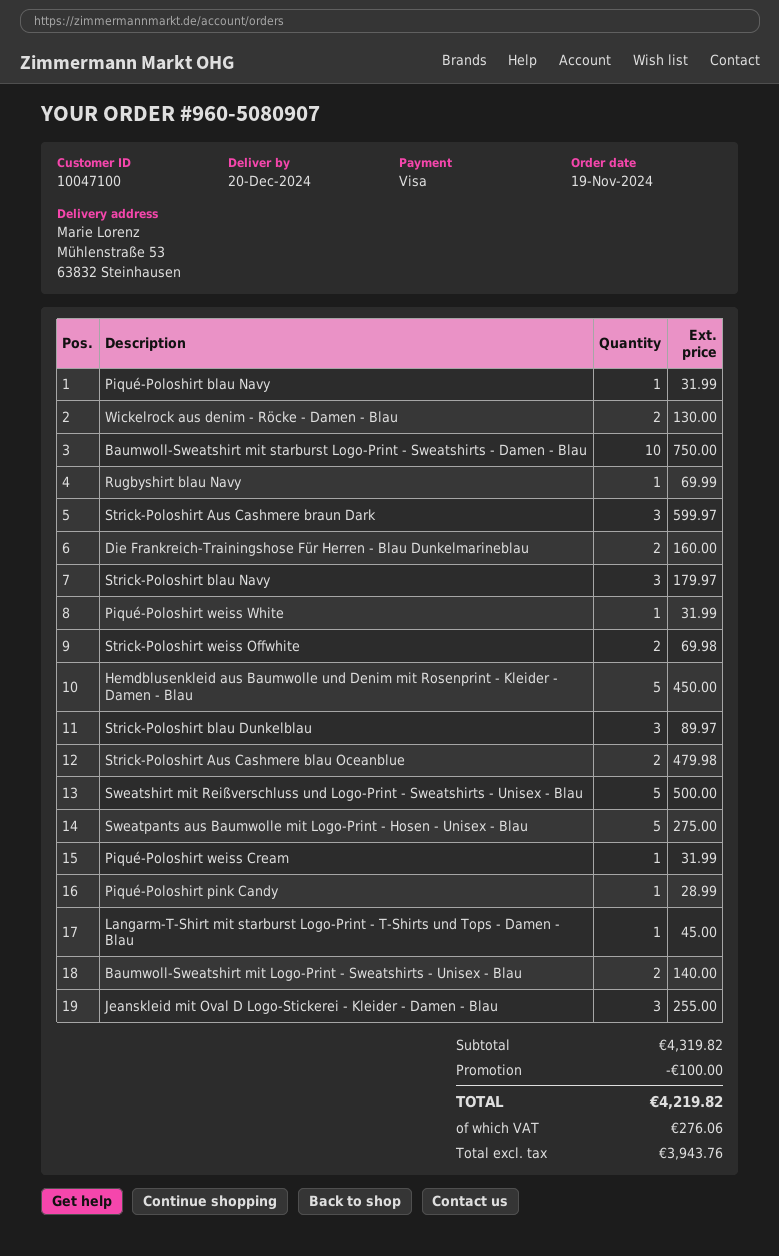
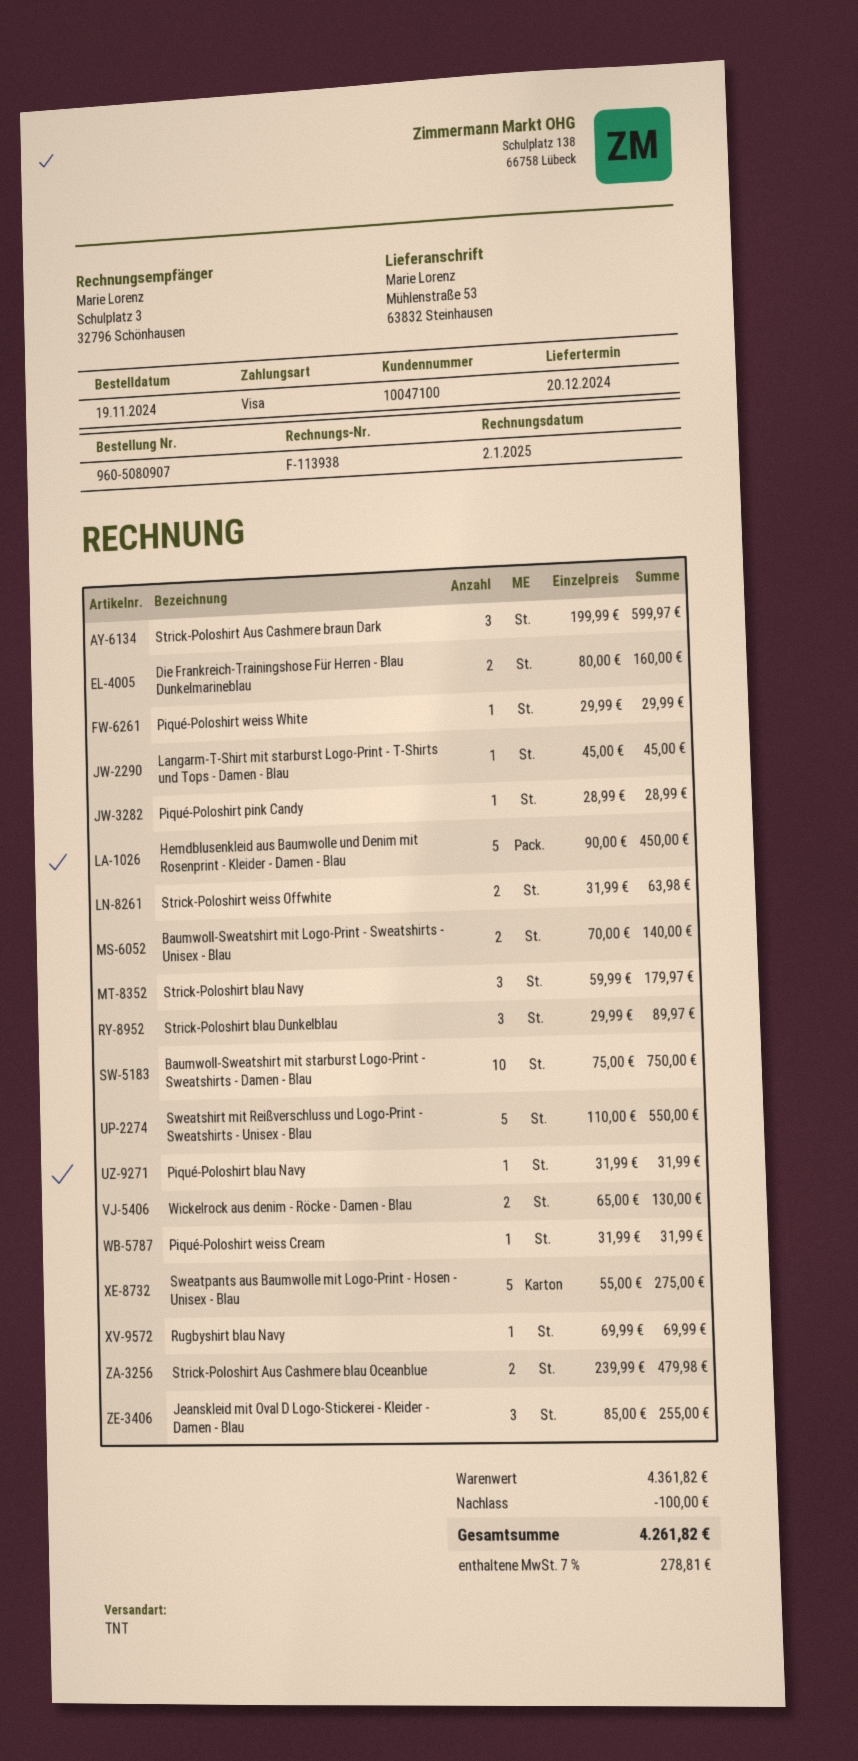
Piqué-Poloshirt weiss White: 1 for 31.99 -> 1 for 29.99
Strick-Poloshirt weiss Offwhite: 2 for 69.98 -> 2 for 63.98
Sweatshirt mit Reißverschluss und Logo-Print - Sweatshirts - Unisex - Blau: 5 for 500.00 -> 5 for 550.00
subtotal: 4319.82 -> 4361.82
tax: 276.06 -> 278.81
total: 4219.82 -> 4261.82

